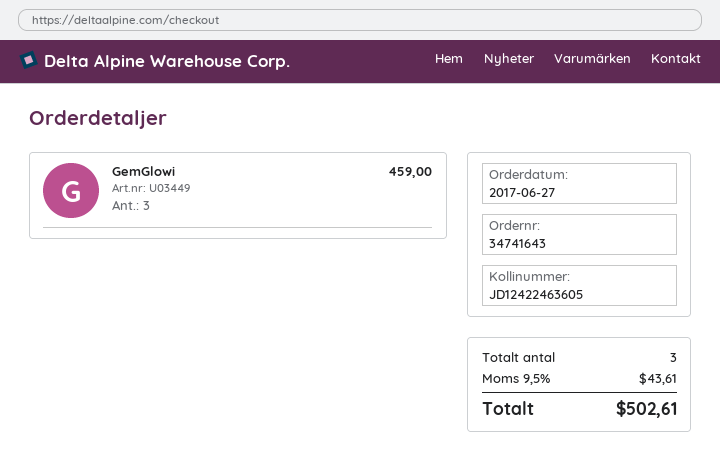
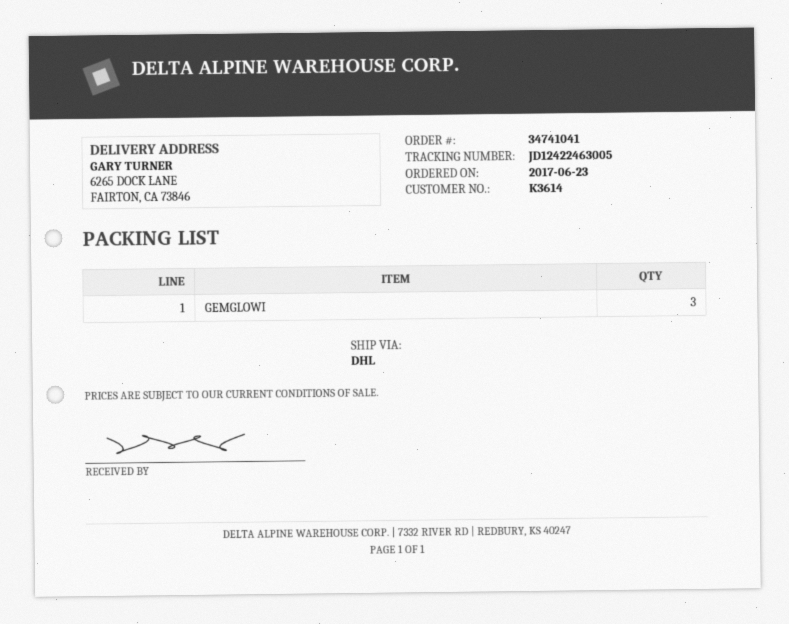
order number: 34741643 -> 34741041
order date: 2017-06-27 -> 2017-06-23
tracking number: JD12422463605 -> JD12422463005

